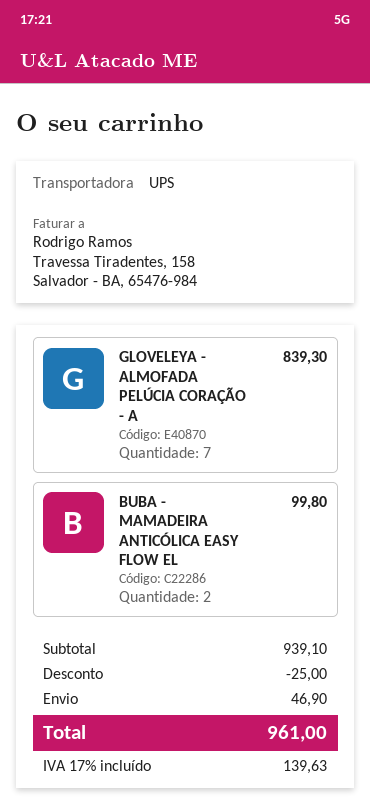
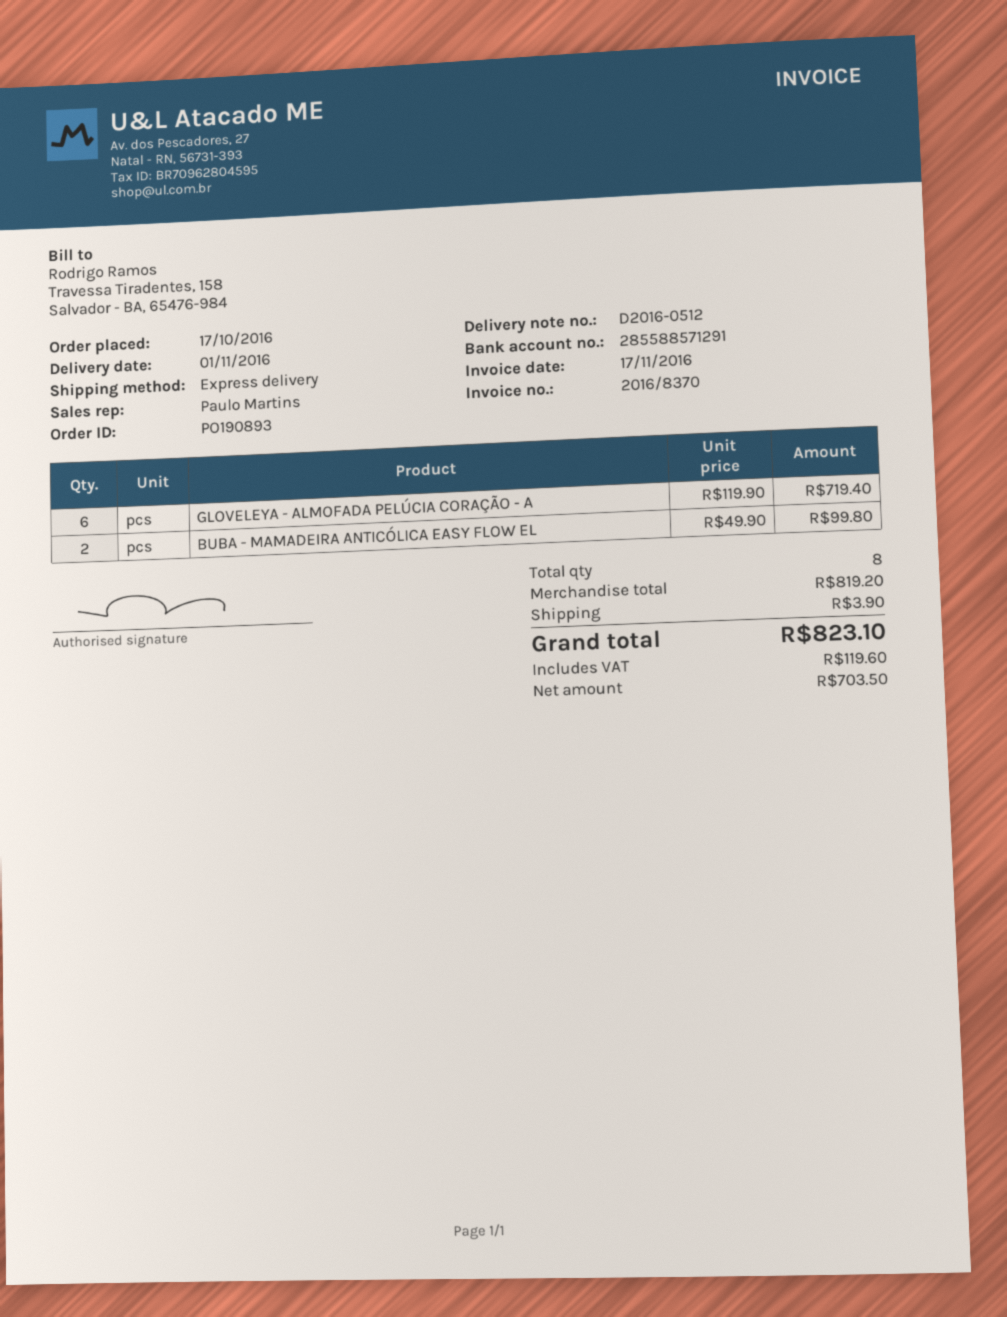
shipping method: UPS -> express
GLOVELEYA - ALMOFADA PELÚCIA CORAÇÃO - A: 7 for 839.30 -> 6 for 719.40
subtotal: 939.10 -> 819.20
discount: 25.00 -> none
shipping: 46.90 -> 3.90
tax: 139.63 -> 119.60
total: 961.00 -> 823.10

